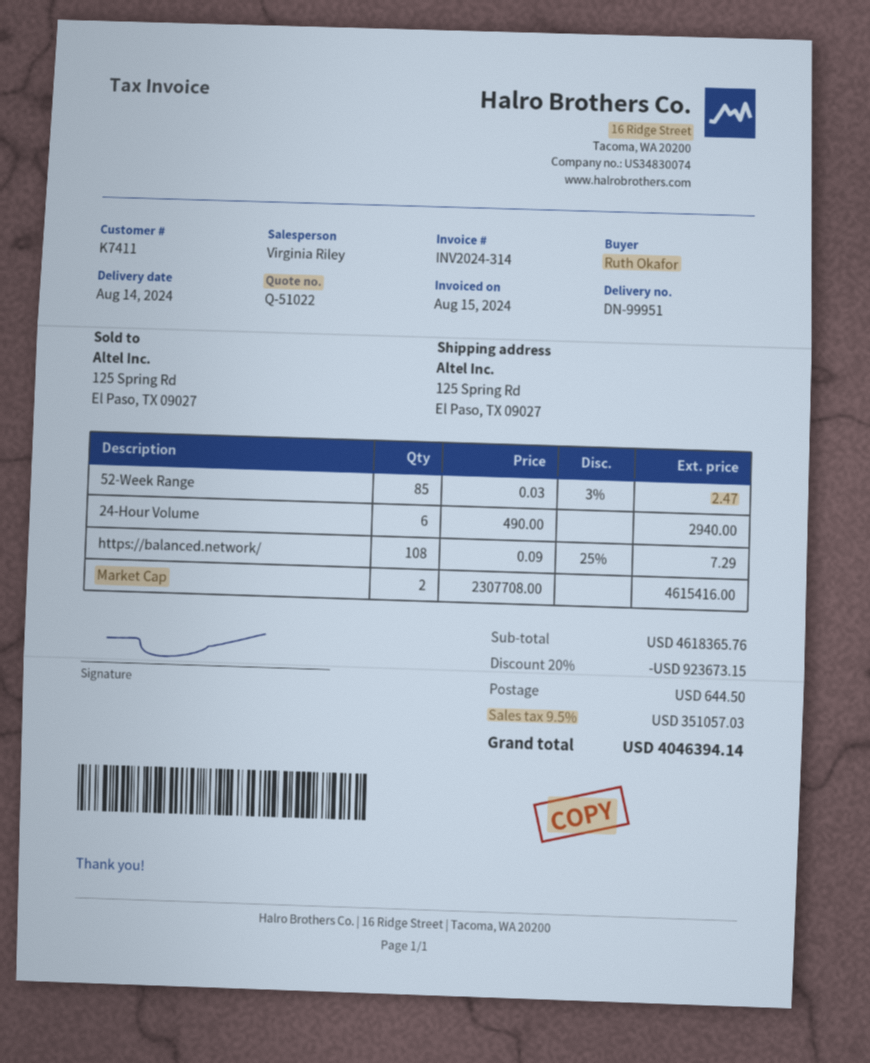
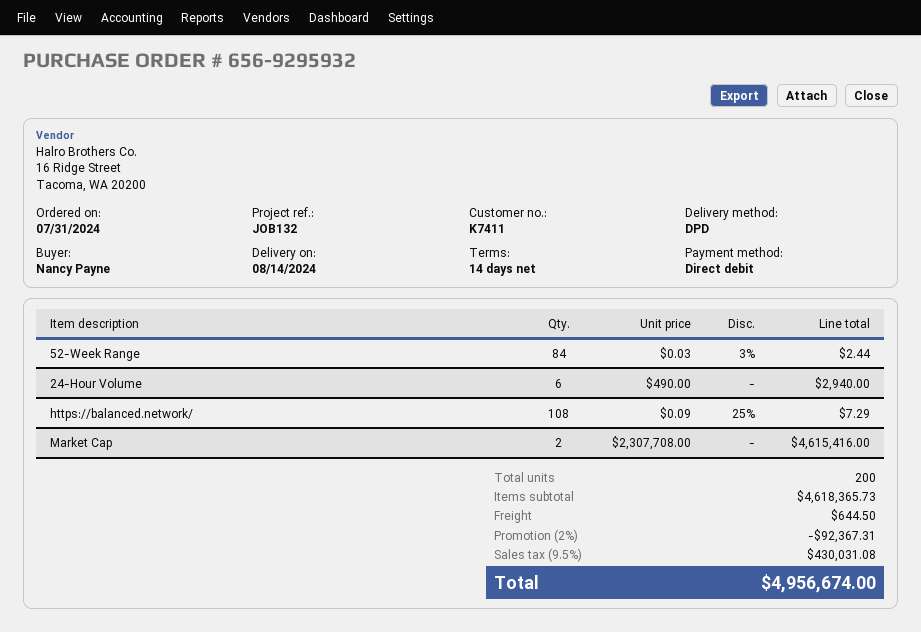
ordered by: Ruth Okafor -> Nancy Payne
52-Week Range: 85 x 0.03 - 3% = 2.47 -> 84 x 0.03 - 3% = 2.44
subtotal: 4618365.76 -> 4618365.73
discount: 20% = 923673.15 -> 2% = 92367.31
tax: 9.5% = 351057.03 -> 9.5% = 430031.08
total: 4046394.14 -> 4956674.00

